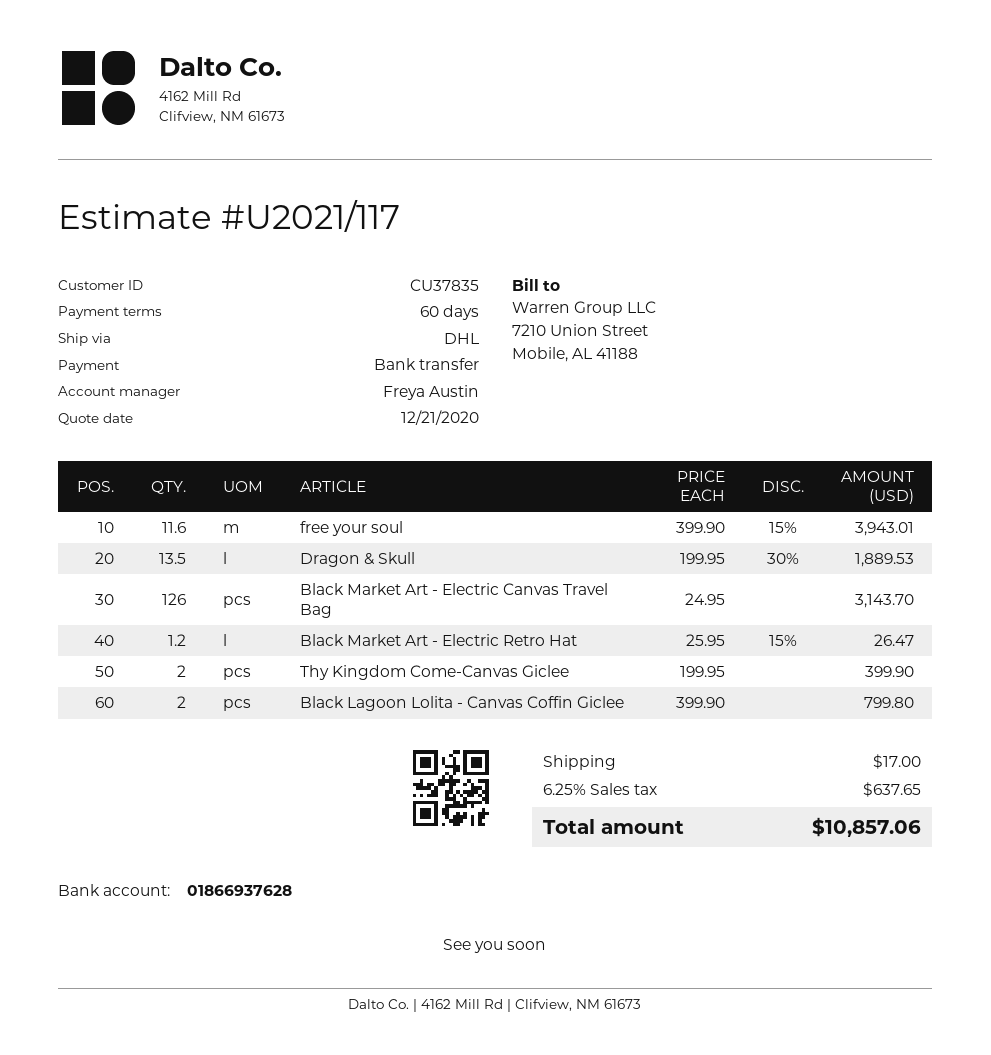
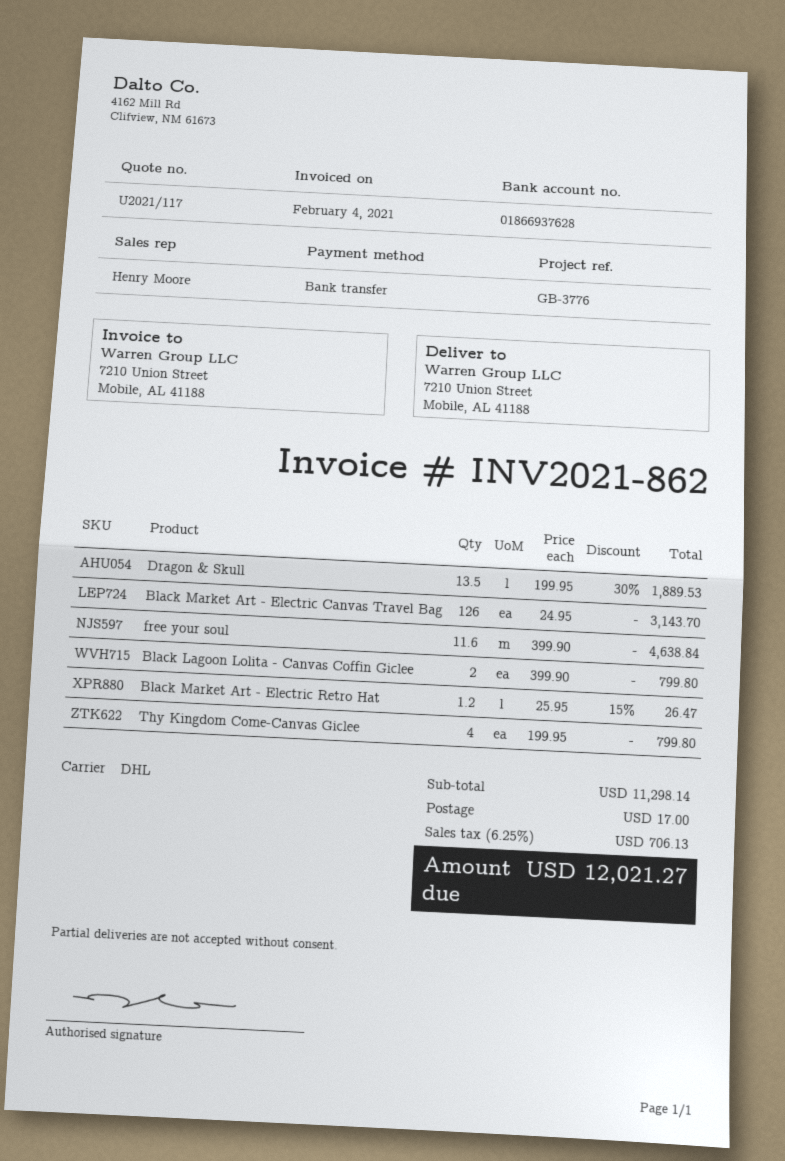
sales rep: Freya Austin -> Henry Moore
free your soul: 11.6 x 399.90 - 15% = 3943.01 -> 11.6 x 399.90 = 4638.84
Thy Kingdom Come-Canvas Giclee: 2 x 199.95 = 399.90 -> 4 x 199.95 = 799.80
tax: 6.25% = 637.65 -> 6.25% = 706.13
total: 10857.06 -> 12021.27

